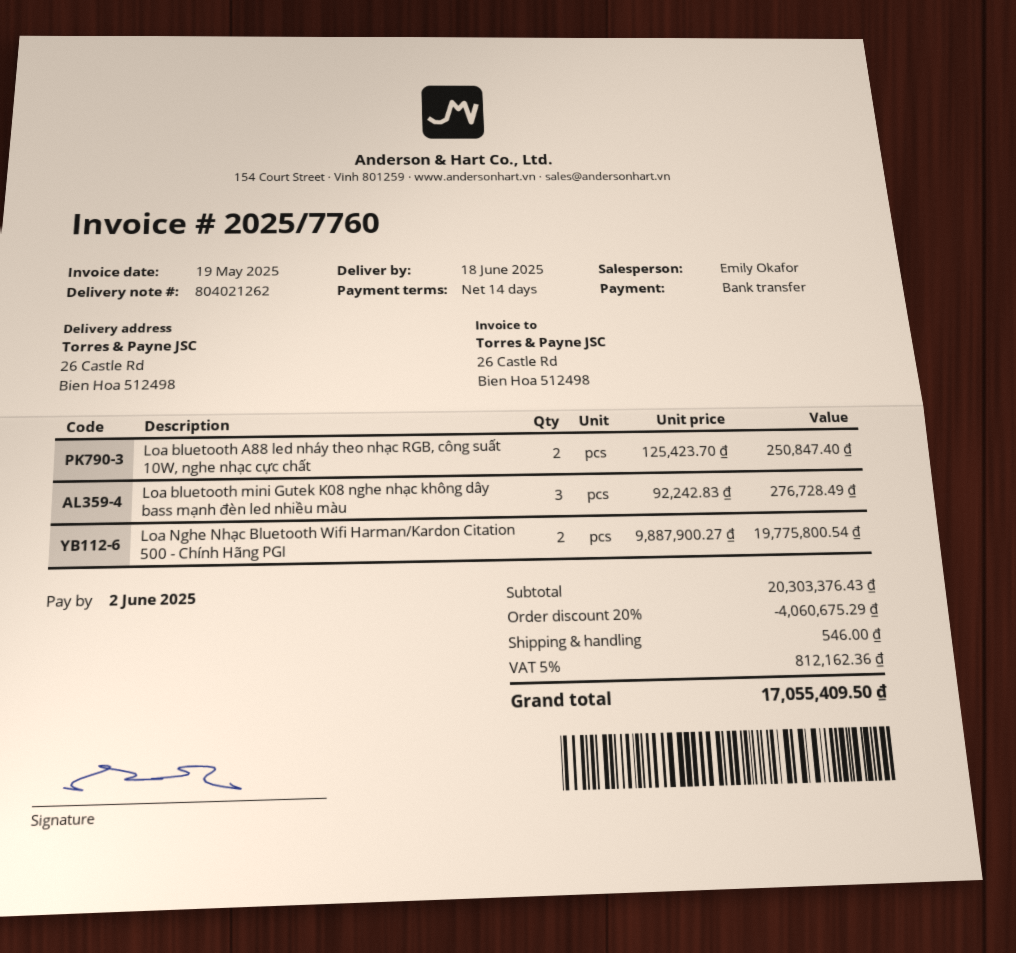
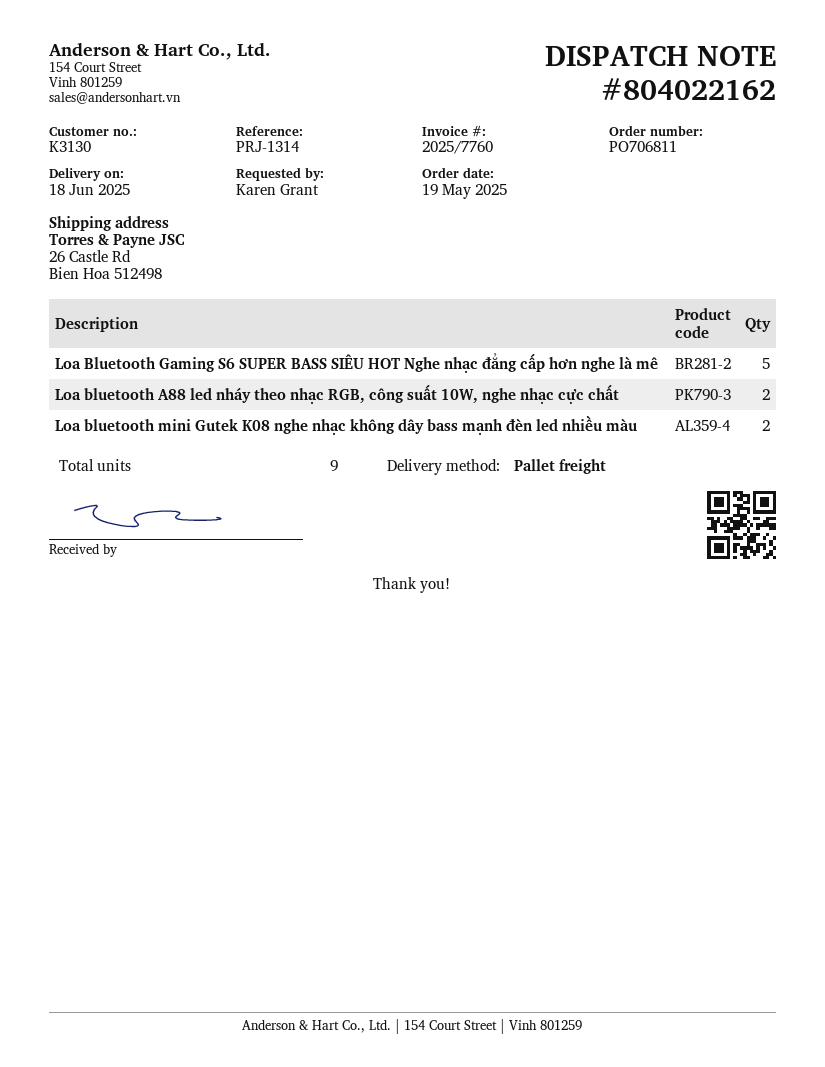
delivery note number: 804021262 -> 804022162
Loa bluetooth mini Gutek K08 nghe nhạc không dây bass mạnh đèn led nhiều màu: 3 -> 2
Loa Nghe Nhạc Bluetooth Wifi Harman/Kardon Citation 500 - Chính Hãng PGI: 2 -> none
Loa Bluetooth Gaming S6 SUPER BASS SIÊU HOT Nghe nhạc đẳng cấp hơn nghe là mê: none -> 5

